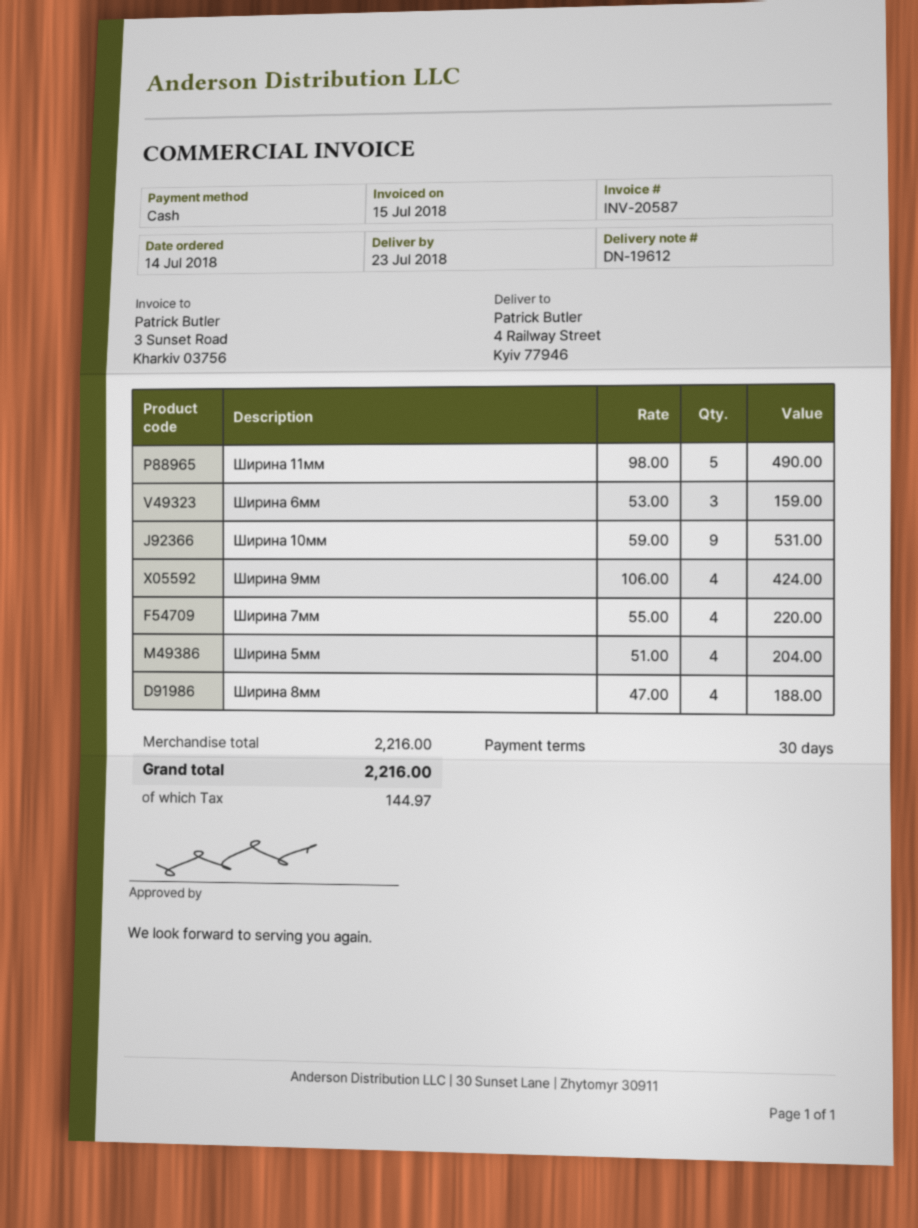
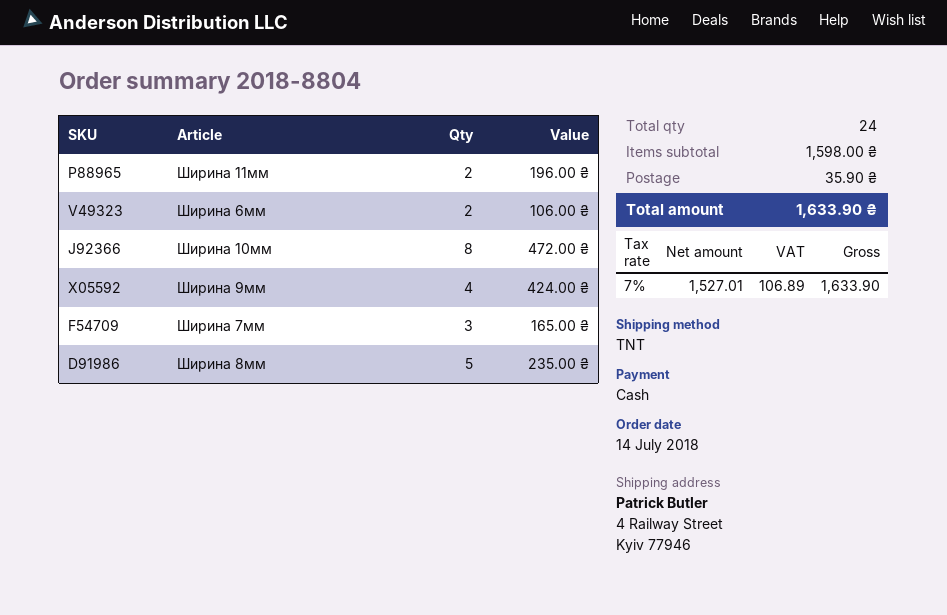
Ширина 11мм: 5 for 490.00 -> 2 for 196.00
Ширина 6мм: 3 for 159.00 -> 2 for 106.00
Ширина 10мм: 9 for 531.00 -> 8 for 472.00
Ширина 7мм: 4 for 220.00 -> 3 for 165.00
Ширина 5мм: 4 for 204.00 -> none
Ширина 8мм: 4 for 188.00 -> 5 for 235.00
subtotal: 2216.00 -> 1598.00
shipping: none -> 35.90
tax: 144.97 -> 106.89
total: 2216.00 -> 1633.90

